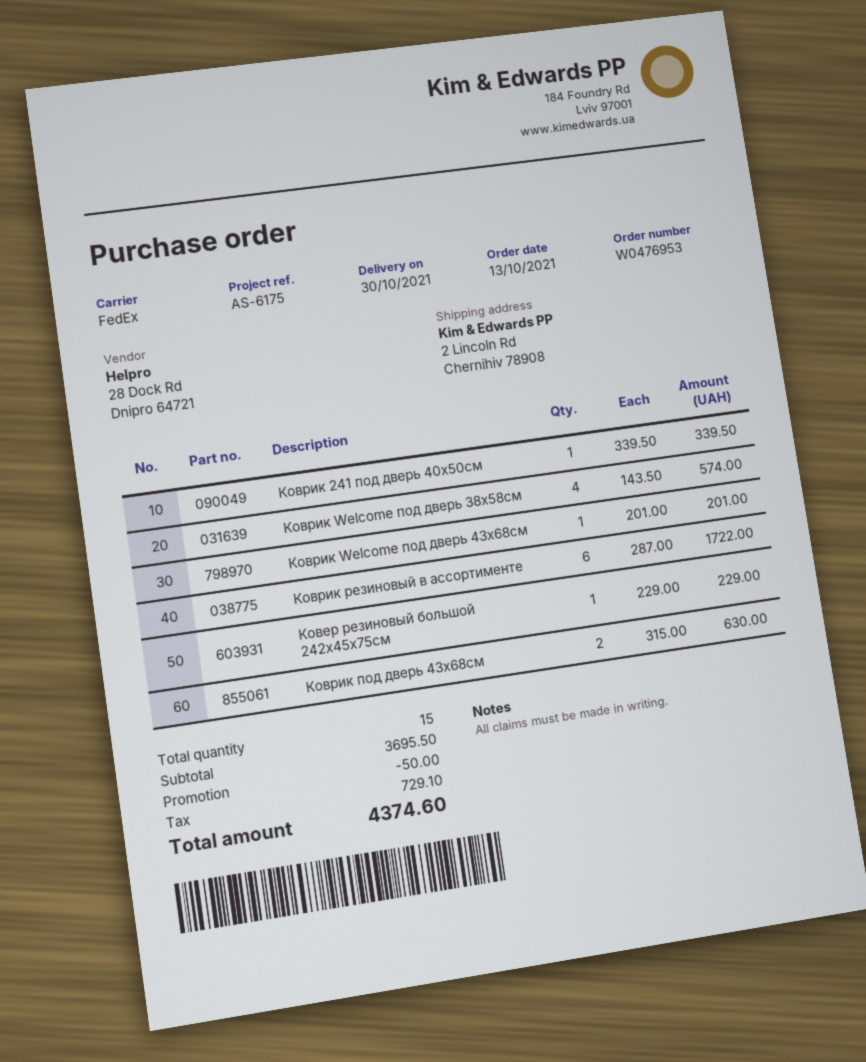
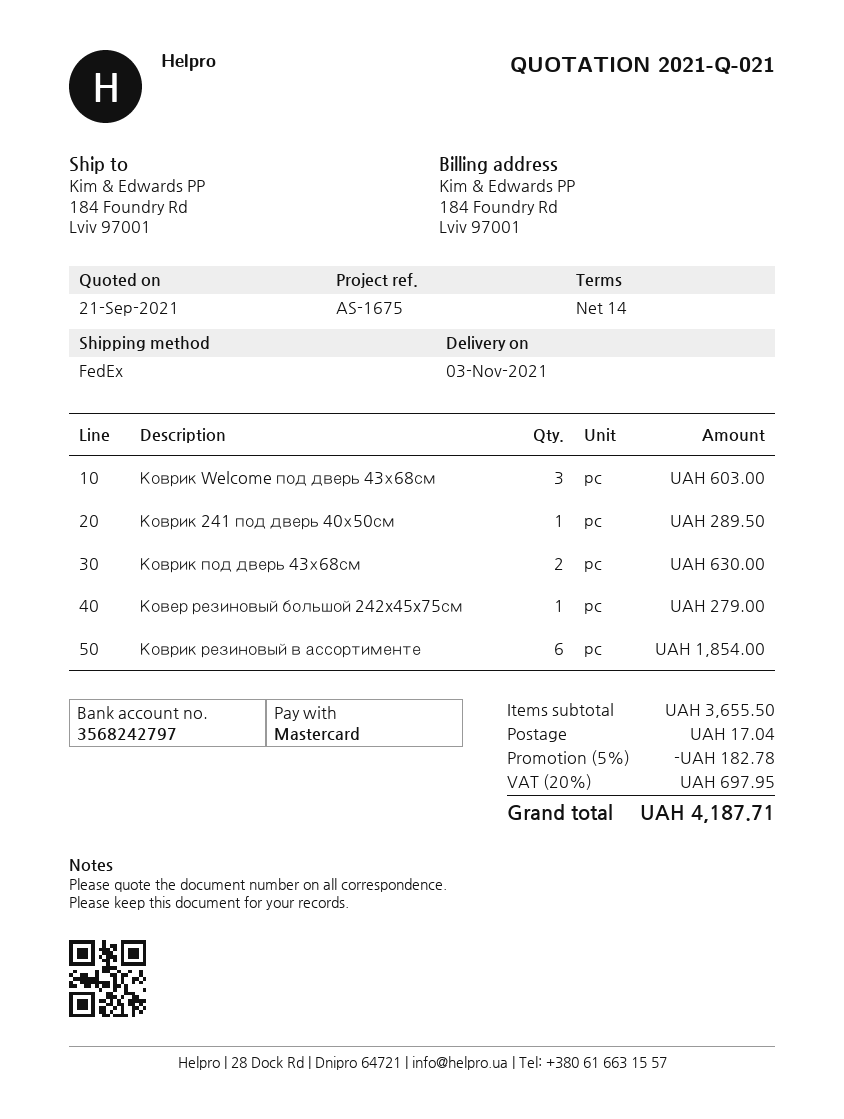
delivery date: 2021-10-30 -> 2021-11-03
reference: AS-6175 -> AS-1675
ship to: 2 Lincoln Rd, Chernihiv 78908 -> 184 Foundry Rd, Lviv 97001
Коврик 241 под дверь 40х50см: 1 for 339.50 -> 1 for 289.50
Коврик Welcome под дверь 38х58см: 4 for 574.00 -> none
Коврик Welcome под дверь 43х68см: 1 for 201.00 -> 3 for 603.00
Коврик резиновый в ассортименте: 6 for 1722.00 -> 6 for 1854.00
Ковер резиновый большой 242x45x75см: 1 for 229.00 -> 1 for 279.00
subtotal: 3695.50 -> 3655.50
discount: 50.00 -> 182.78
shipping: none -> 17.04
tax: 729.10 -> 697.95
total: 4374.60 -> 4187.71

